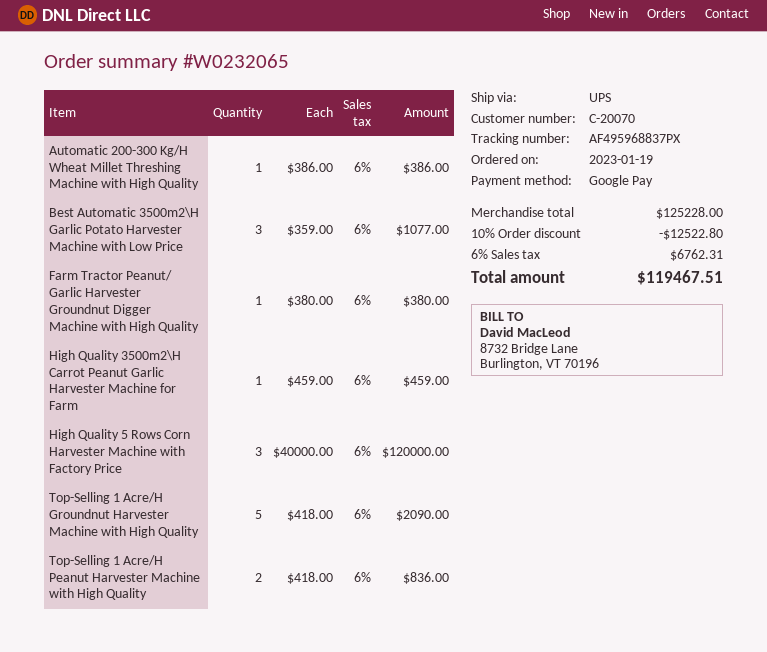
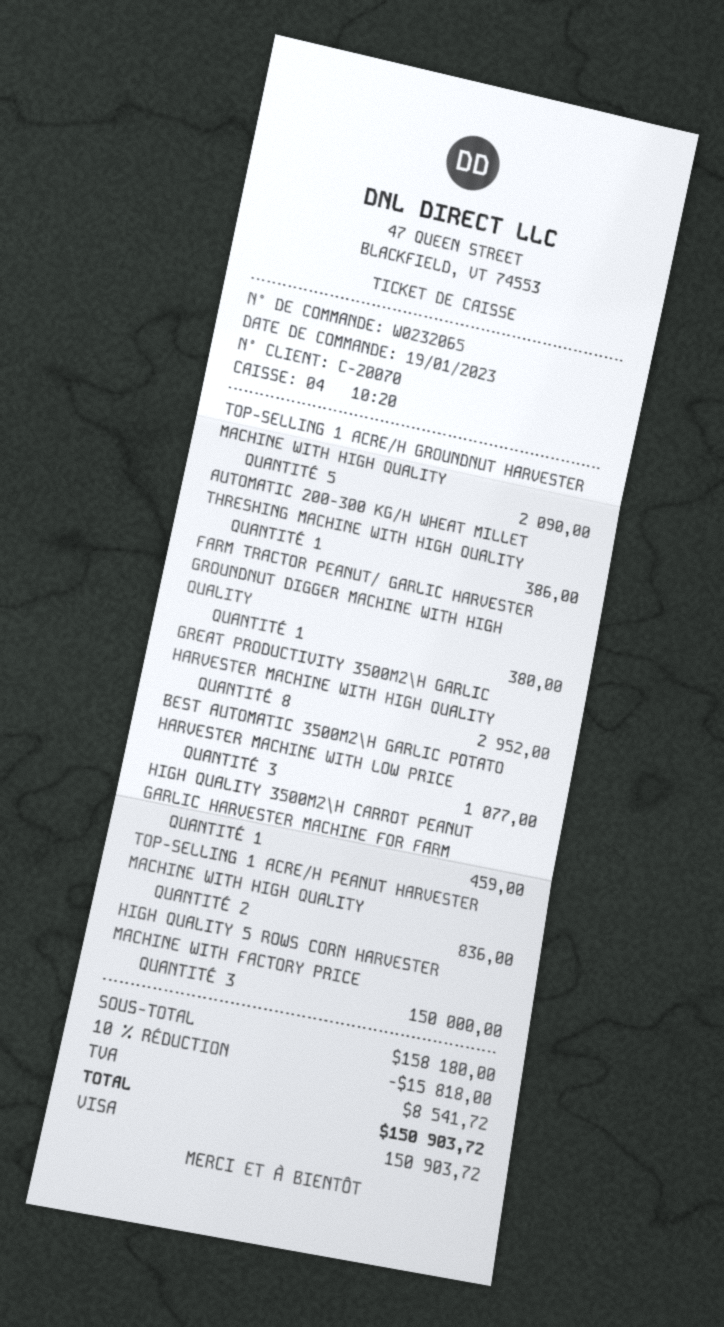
payment method: Google Pay -> Visa
High Quality 5 Rows Corn Harvester Machine with Factory Price: 3 for 120000.00 -> 3 for 150000.00
GREAT PRODUCTIVITY 3500M2\H GARLIC HARVESTER MACHINE WITH HIGH QUALITY: none -> 8 for 2952.00
subtotal: 125228.00 -> 158180.00
discount: 10% = 12522.80 -> 10% = 15818.00
tax: 6762.31 -> 8541.72
total: 119467.51 -> 150903.72

